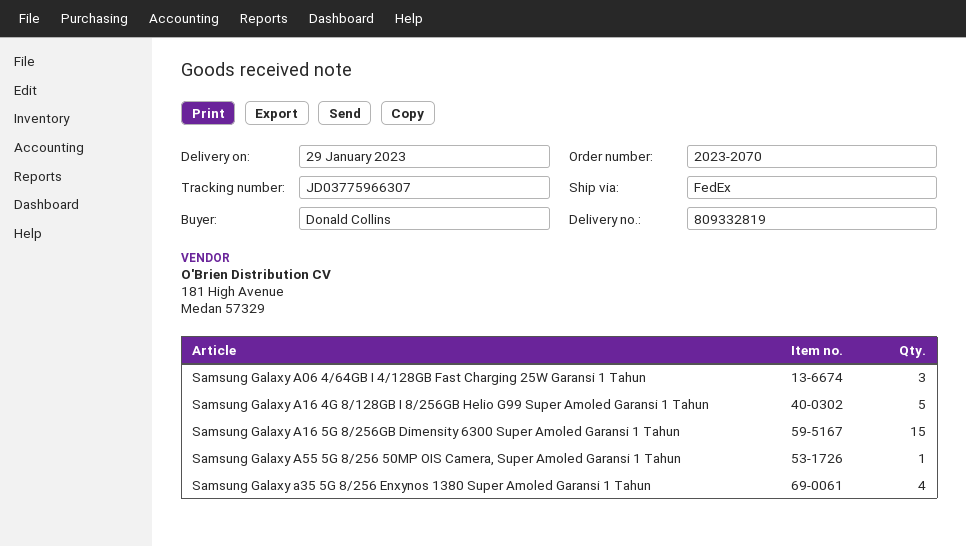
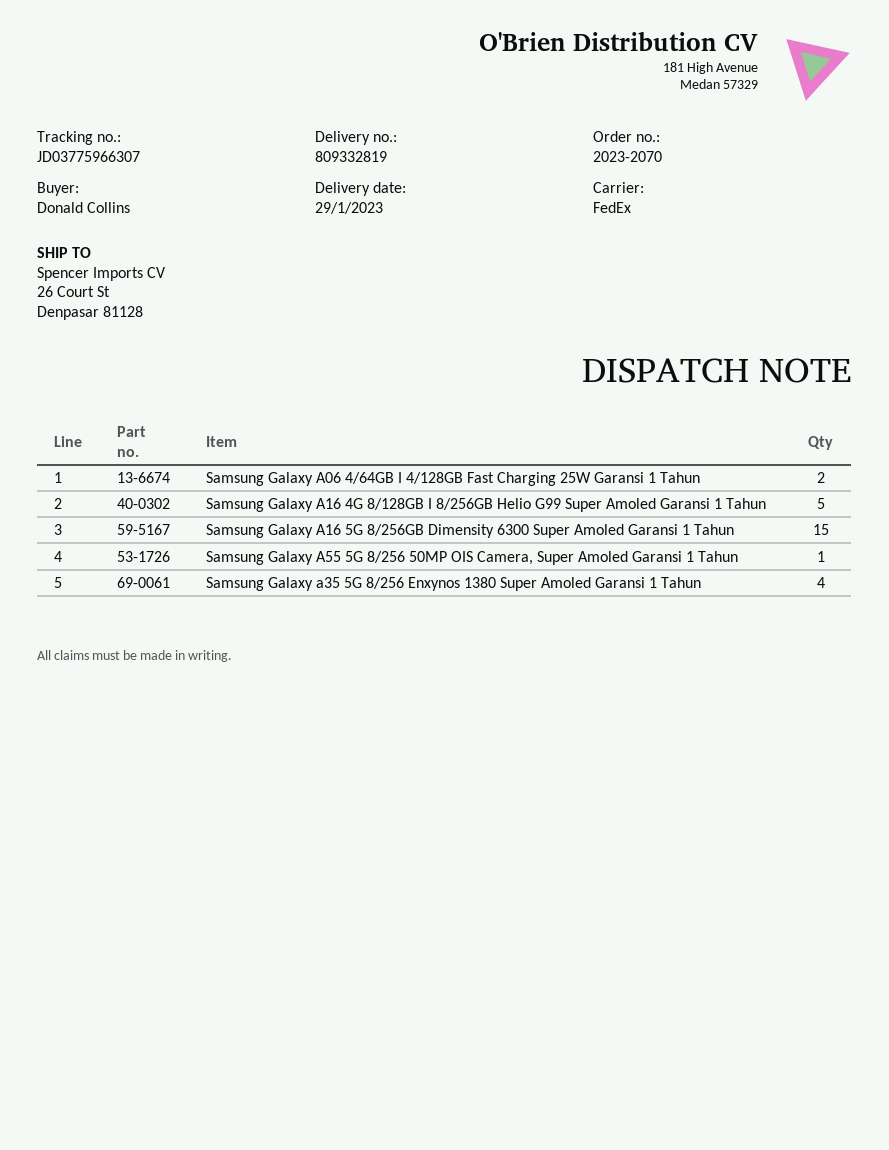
Samsung Galaxy A06 4/64GB I 4/128GB Fast Charging 25W Garansi 1 Tahun: 3 -> 2

